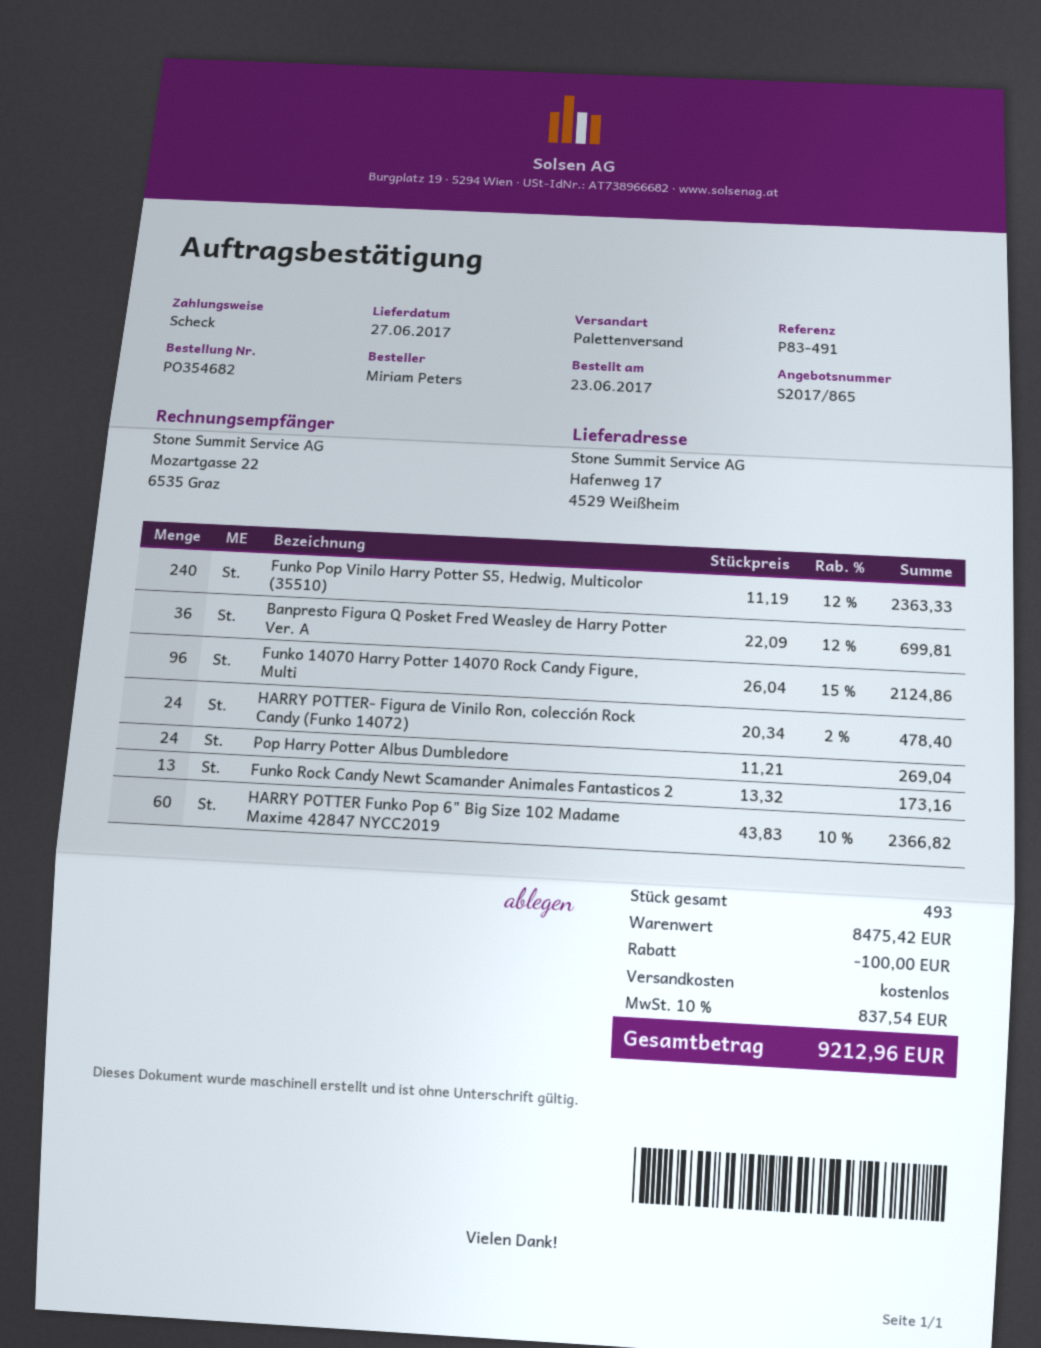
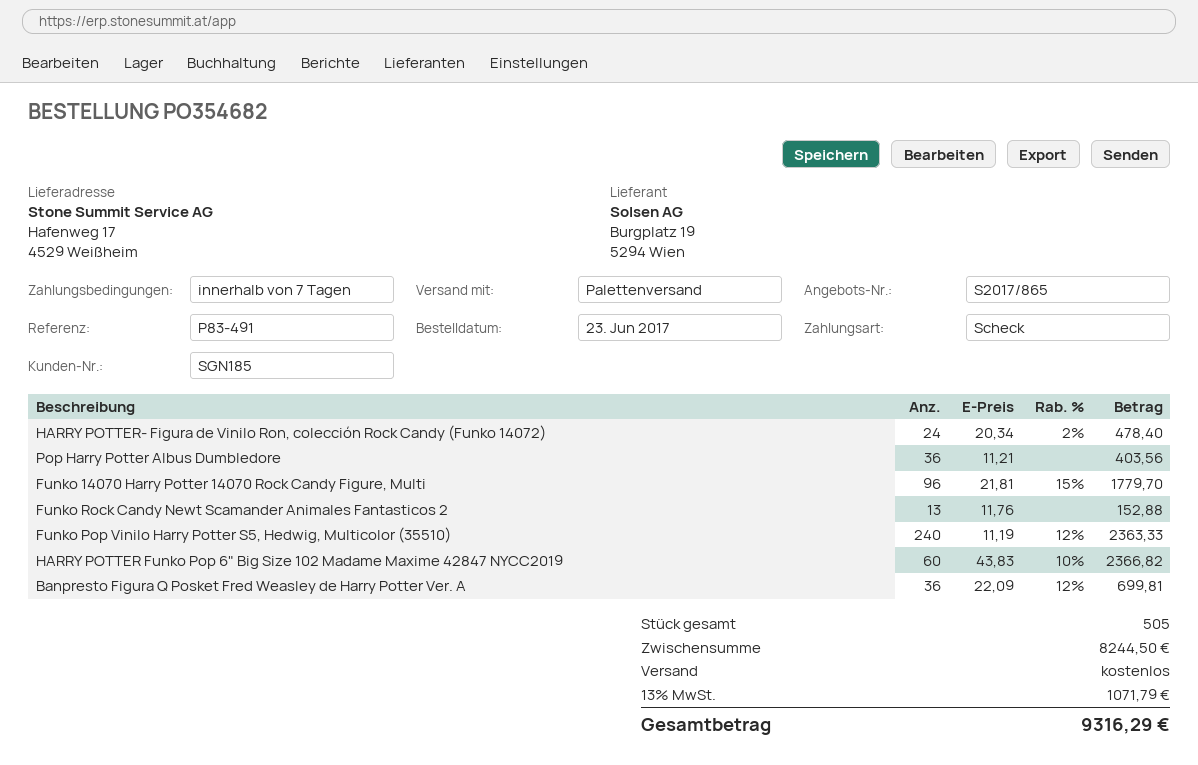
Funko 14070 Harry Potter 14070 Rock Candy Figure, Multi: 96 x 26.04 - 15% = 2124.86 -> 96 x 21.81 - 15% = 1779.70
Pop Harry Potter Albus Dumbledore: 24 x 11.21 = 269.04 -> 36 x 11.21 = 403.56
Funko Rock Candy Newt Scamander Animales Fantasticos 2: 13 x 13.32 = 173.16 -> 13 x 11.76 = 152.88
total quantity: 493 -> 505
subtotal: 8475.42 -> 8244.50
discount: 100.00 -> none
tax: 10% = 837.54 -> 13% = 1071.79
total: 9212.96 -> 9316.29

